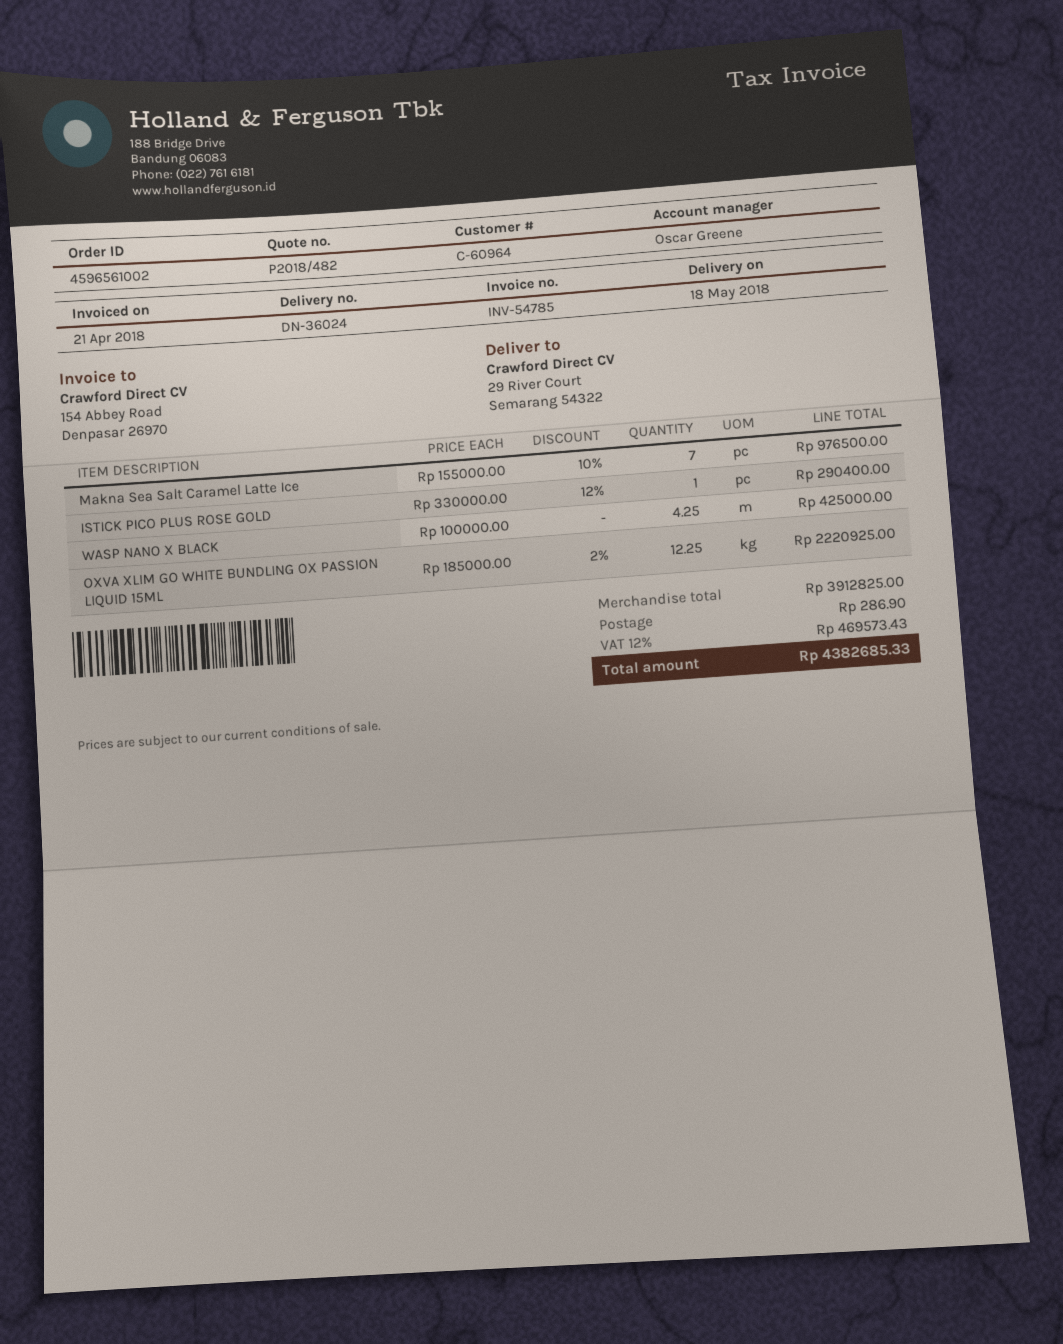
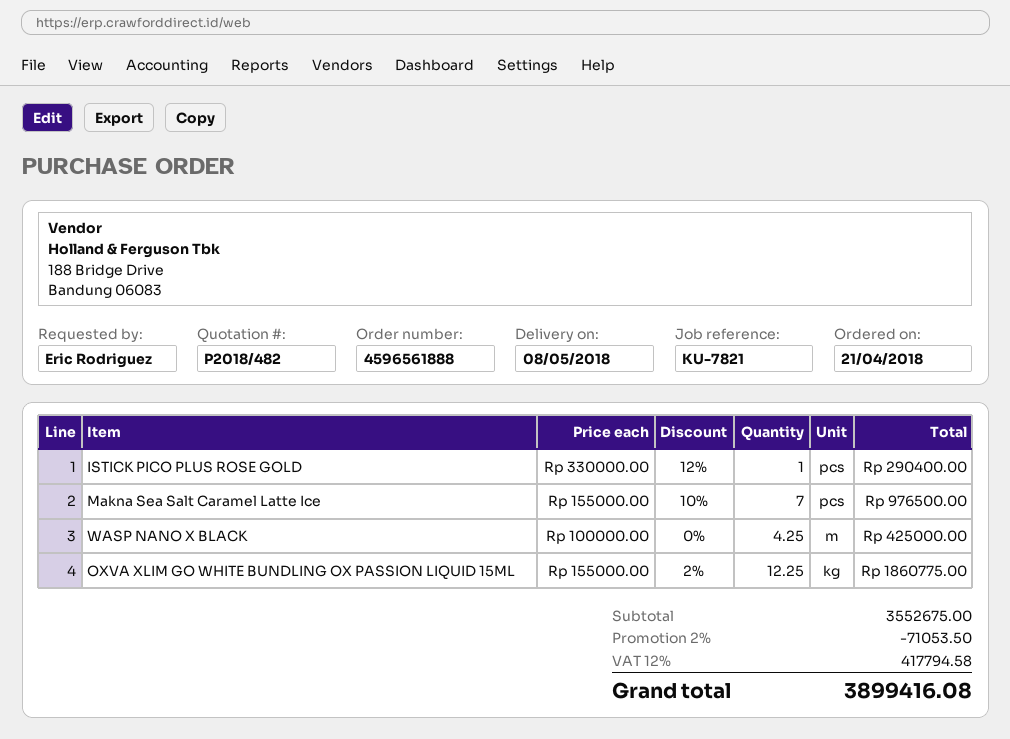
order number: 4596561002 -> 4596561888
delivery date: 2018-05-18 -> 2018-05-08
OXVA XLIM GO WHITE BUNDLING OX PASSION LIQUID 15ML: 12.25 x 185000.00 - 2% = 2220925.00 -> 12.25 x 155000.00 - 2% = 1860775.00
subtotal: 3912825.00 -> 3552675.00
discount: none -> 2% = 71053.50
shipping: 286.90 -> none
tax: 12% = 469573.43 -> 12% = 417794.58
total: 4382685.33 -> 3899416.08

